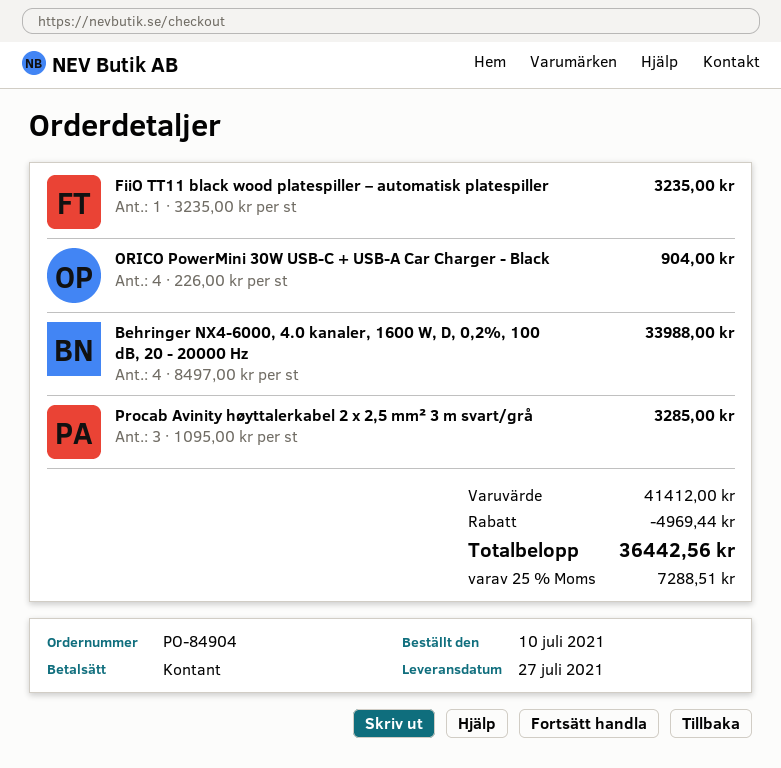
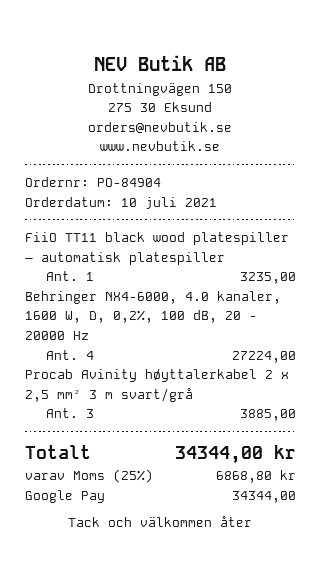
payment method: cash -> Google Pay
ORICO PowerMini 30W USB-C + USB-A Car Charger - Black: 4 for 904.00 -> none
Behringer NX4-6000, 4.0 kanaler, 1600 W, D, 0,2%, 100 dB, 20 - 20000 Hz: 4 for 33988.00 -> 4 for 27224.00
Procab Avinity høyttalerkabel 2 x 2,5 mm² 3 m svart/grå: 3 for 3285.00 -> 3 for 3885.00
discount: 4969.44 -> none
tax: 25% = 7288.51 -> 25% = 6868.80
total: 36442.56 -> 34344.00

